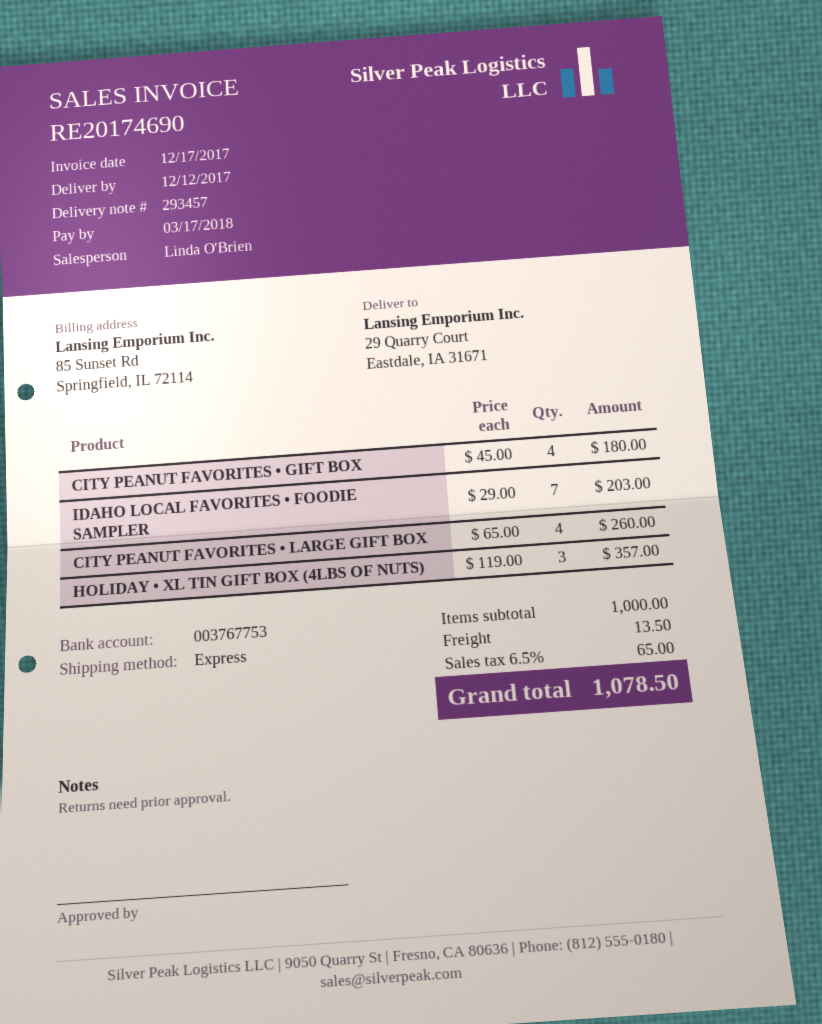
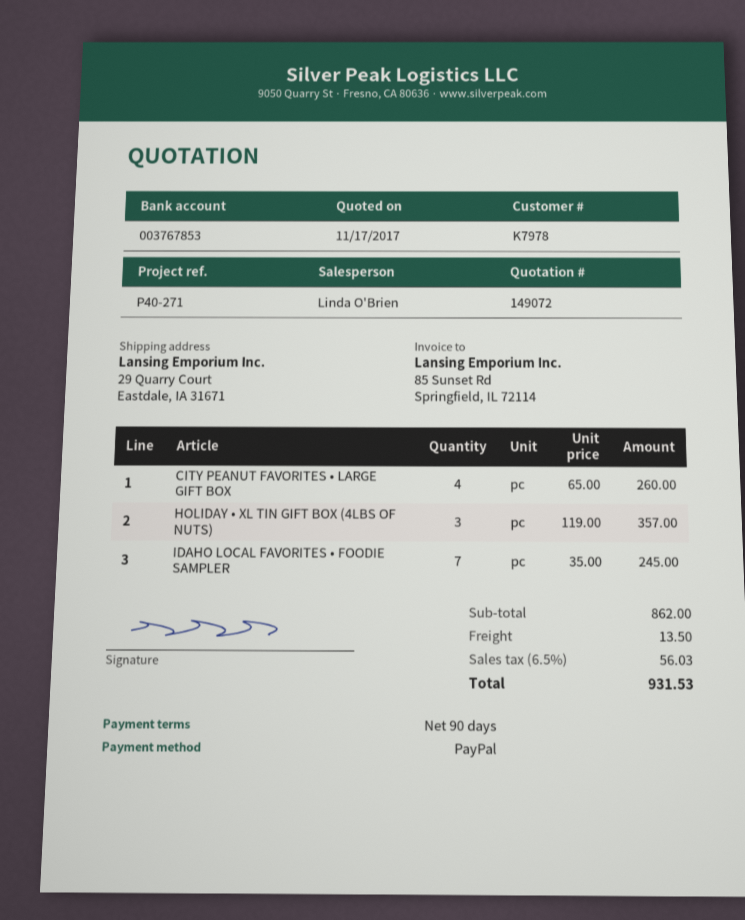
bank account: 003767753 -> 003767853
CITY PEANUT FAVORITES • GIFT BOX: 4 x 45.00 = 180.00 -> none
IDAHO LOCAL FAVORITES • FOODIE SAMPLER: 7 x 29.00 = 203.00 -> 7 x 35.00 = 245.00
subtotal: 1000.00 -> 862.00
tax: 6.5% = 65.00 -> 6.5% = 56.03
total: 1078.50 -> 931.53

